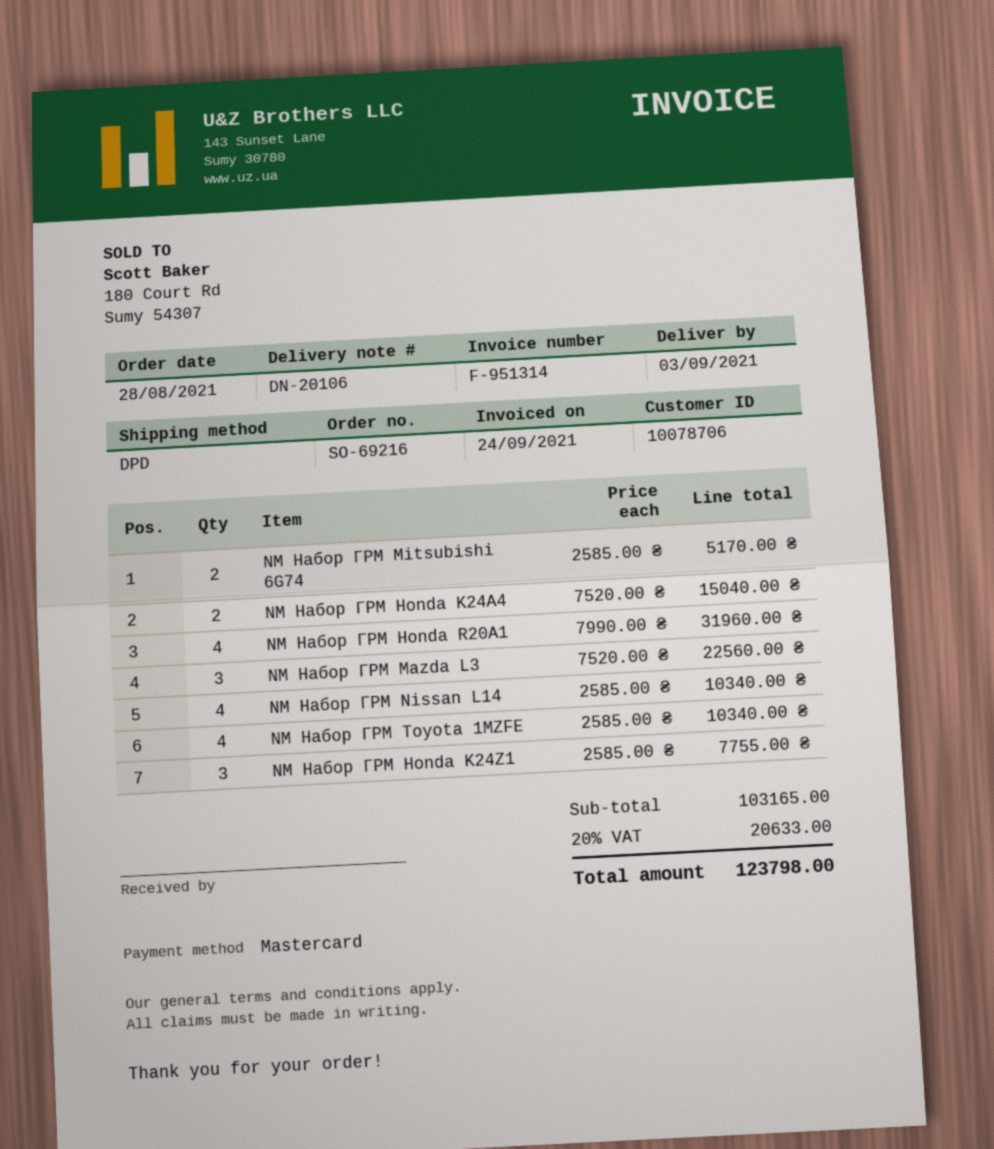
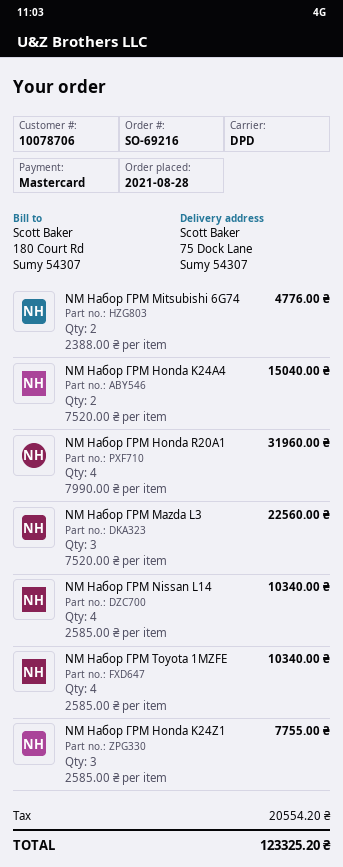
NM Набор ГРМ Mitsubishi 6G74: 2 x 2585.00 = 5170.00 -> 2 x 2388.00 = 4776.00
tax: 20633.00 -> 20554.20
total: 123798.00 -> 123325.20

